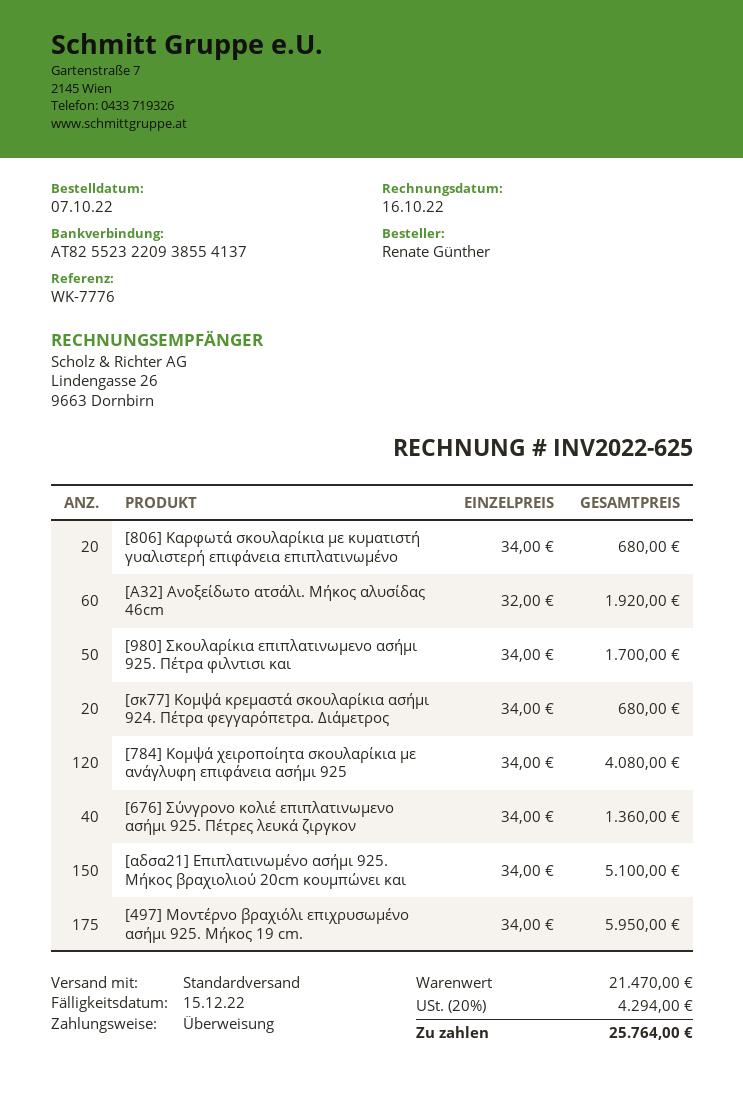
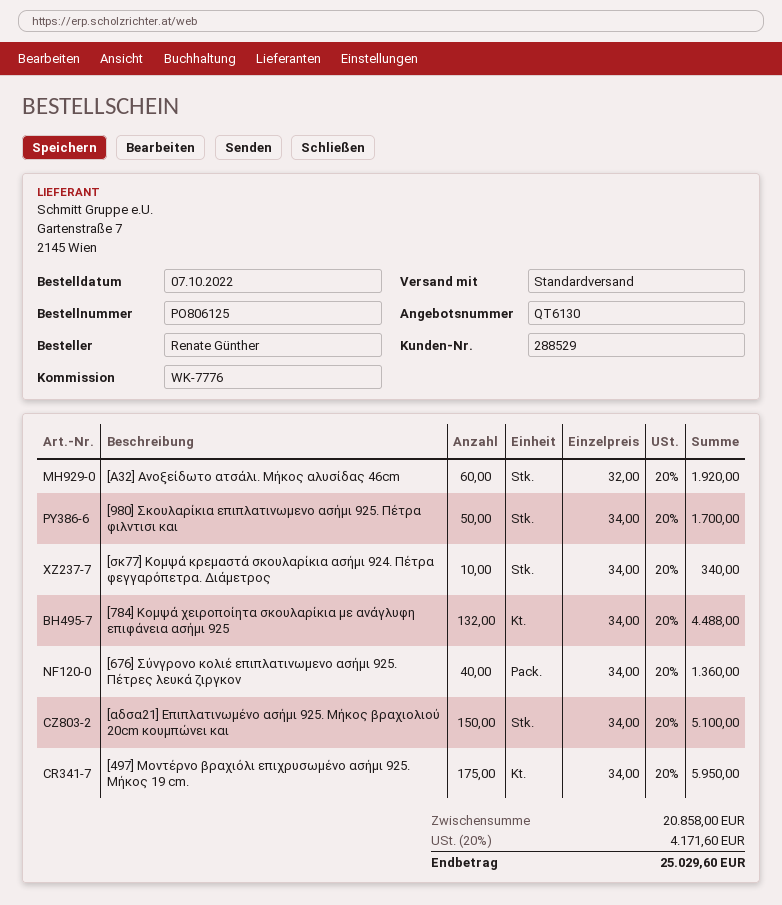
[806] Καρφωτά σκουλαρίκια με κυματιστή γυαλιστερή επιφάνεια επιπλατινωμένο: 20 x 34.00 = 680.00 -> none
[σκ77] Κομψά κρεμαστά σκουλαρίκια ασήμι 924. Πέτρα φεγγαρόπετρα. Διάμετρος: 20 x 34.00 = 680.00 -> 10 x 34.00 = 340.00
[784] Κομψά χειροποίητα σκουλαρίκια με ανάγλυφη επιφάνεια ασήμι 925: 120 x 34.00 = 4080.00 -> 132 x 34.00 = 4488.00
subtotal: 21470.00 -> 20858.00
tax: 20% = 4294.00 -> 20% = 4171.60
total: 25764.00 -> 25029.60

